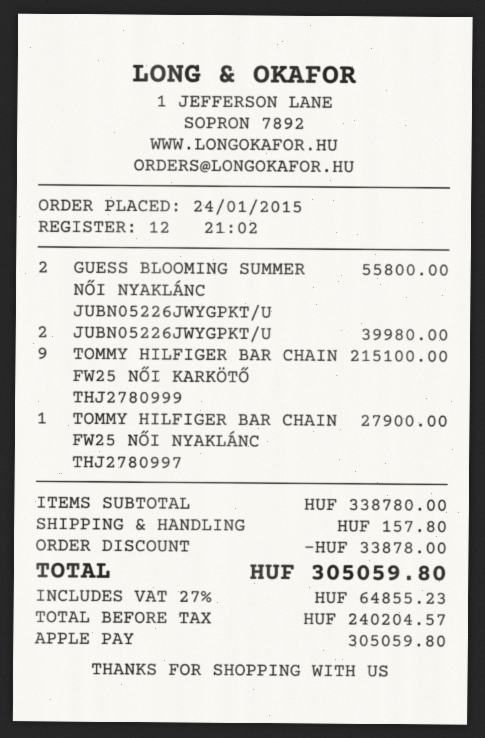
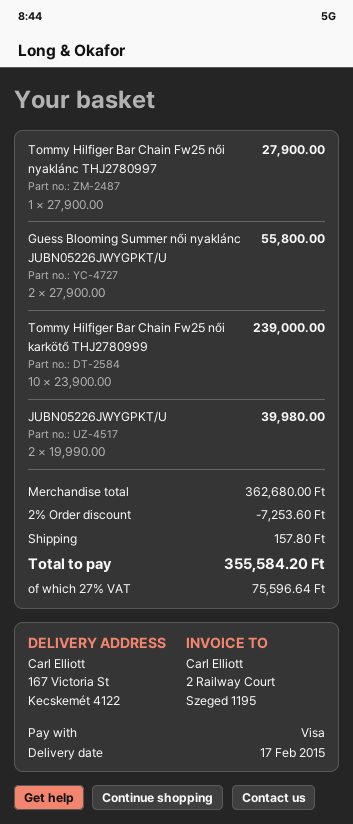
payment method: Apple Pay -> Visa
TOMMY HILFIGER BAR CHAIN FW25 NŐI KARKÖTŐ THJ2780999: 9 for 215100.00 -> 10 for 239000.00
subtotal: 338780.00 -> 362680.00
discount: 33878.00 -> 7253.60
tax: 27% = 64855.23 -> 27% = 75596.64
total: 305059.80 -> 355584.20

